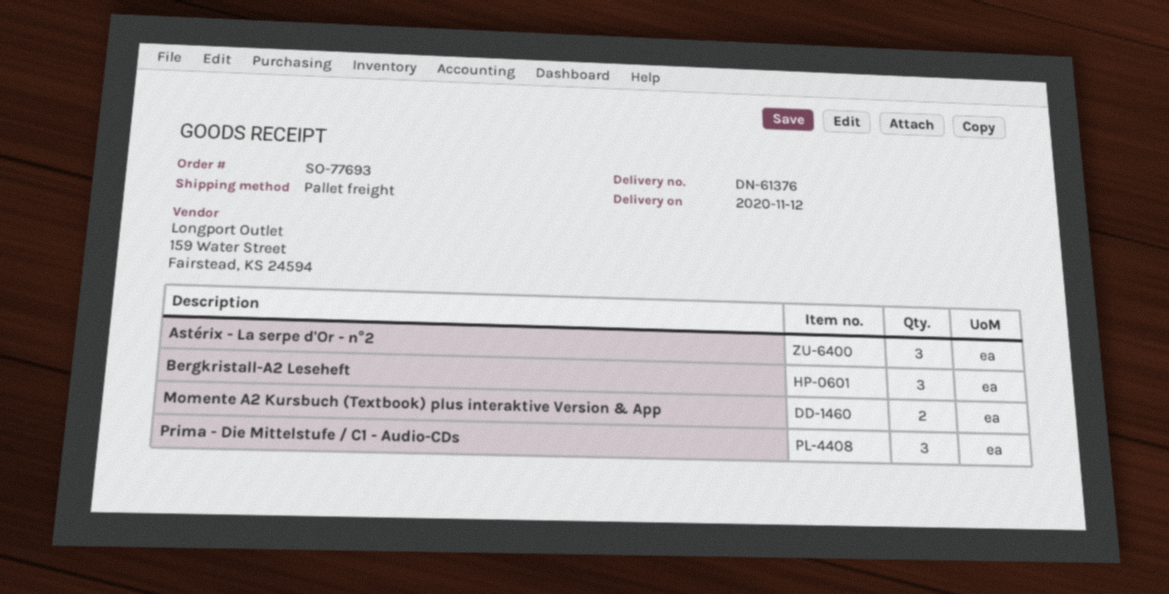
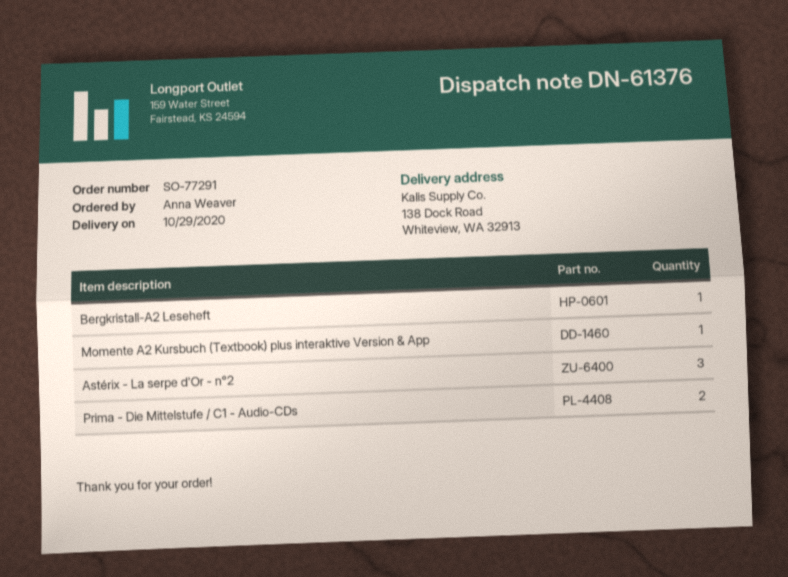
order number: SO-77693 -> SO-77291
delivery date: 2020-11-12 -> 2020-10-29
Bergkristall-A2 Leseheft: 3 -> 1
Momente A2 Kursbuch (Textbook) plus interaktive Version & App: 2 -> 1
Prima - Die Mittelstufe / C1 - Audio-CDs: 3 -> 2

